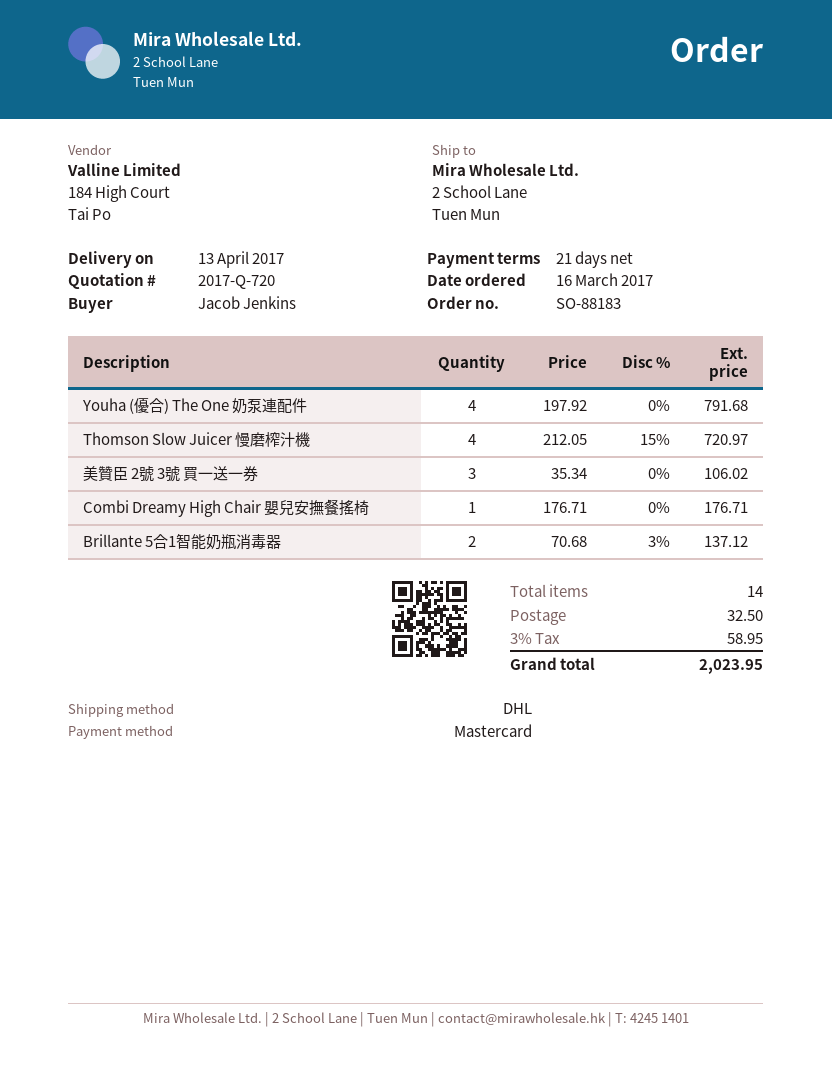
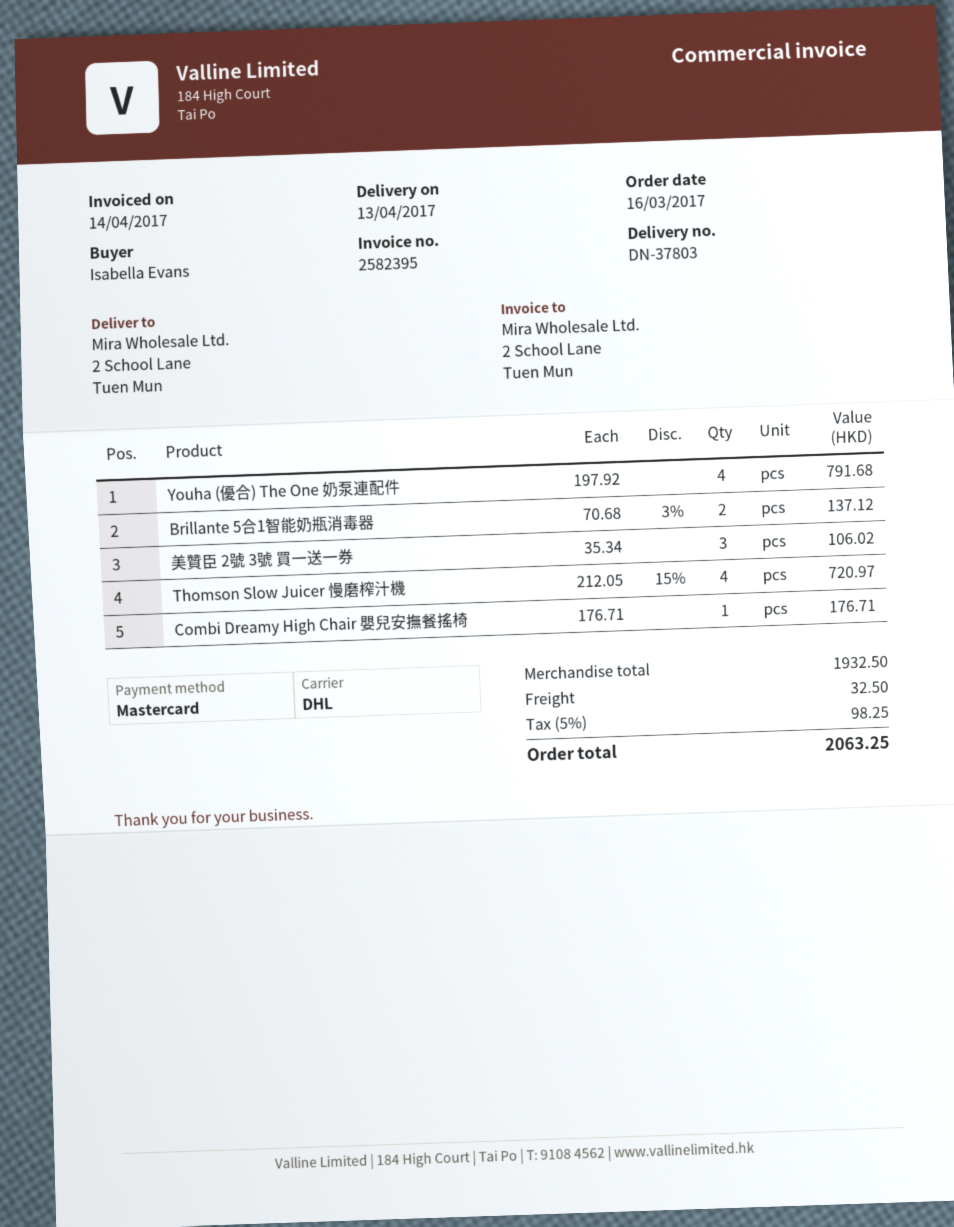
ordered by: Jacob Jenkins -> Isabella Evans
tax: 3% = 58.95 -> 5% = 98.25
total: 2023.95 -> 2063.25

